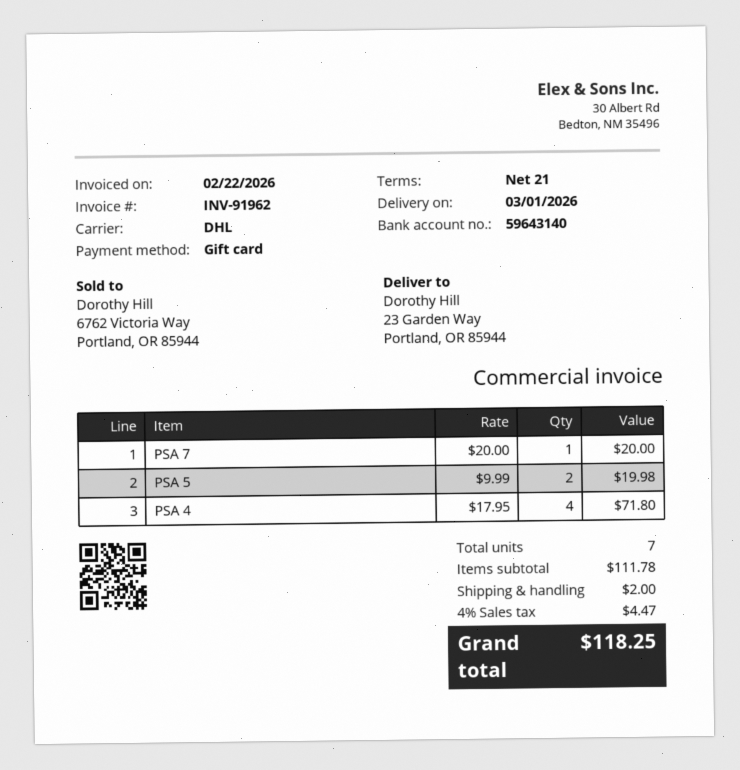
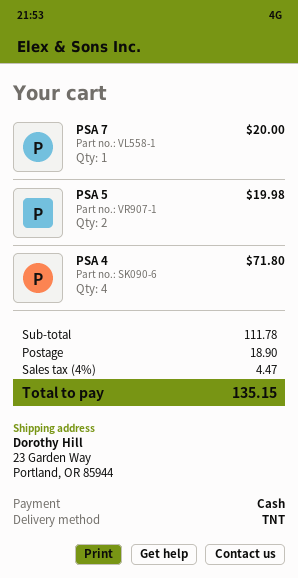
payment method: gift card -> cash
shipping method: DHL -> TNT
shipping: 2.00 -> 18.90
total: 118.25 -> 135.15

